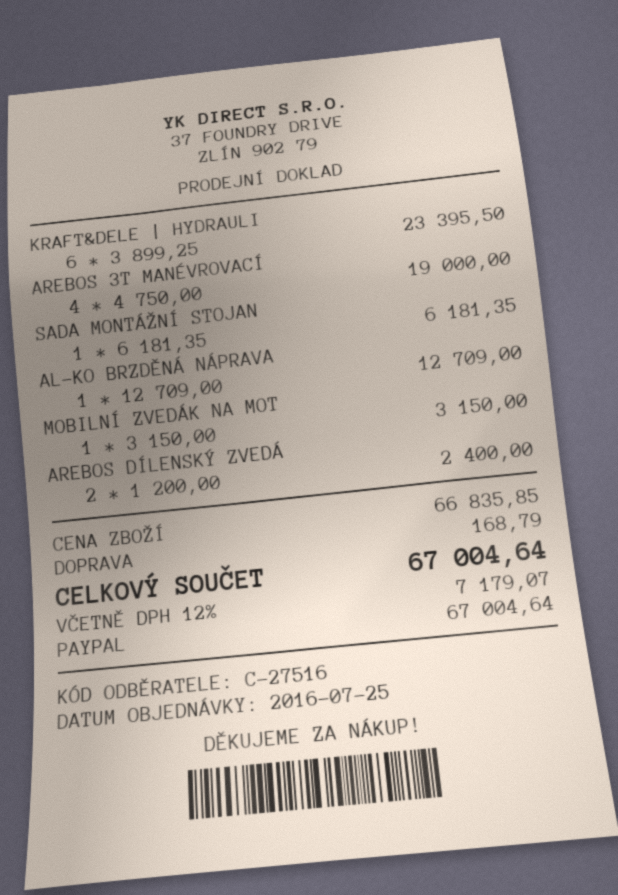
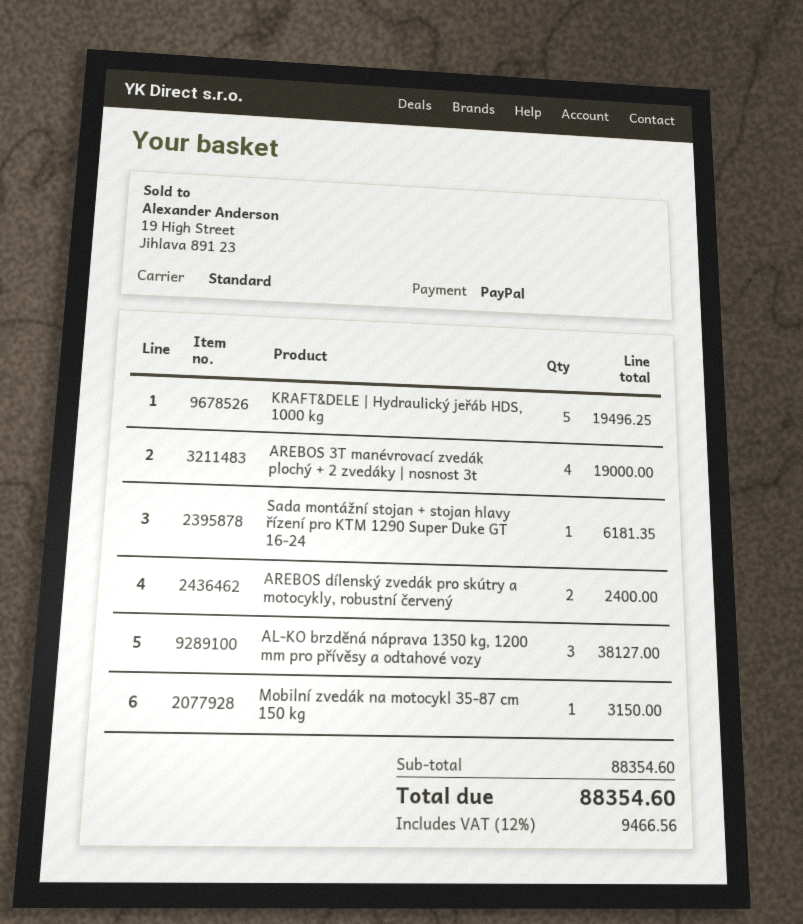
KRAFT&DELE | HYDRAULI: 6 for 23395.50 -> 5 for 19496.25
AL-KO BRZDĚNÁ NÁPRAVA: 1 for 12709.00 -> 3 for 38127.00
subtotal: 66835.85 -> 88354.60
shipping: 168.79 -> none
tax: 12% = 7179.07 -> 12% = 9466.56
total: 67004.64 -> 88354.60

